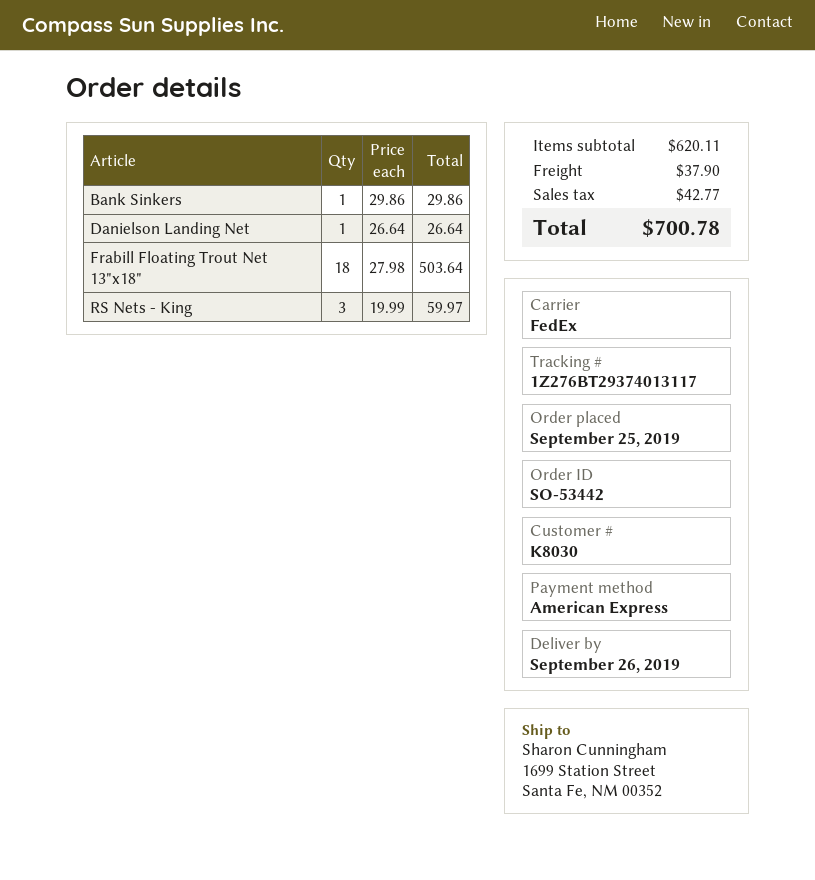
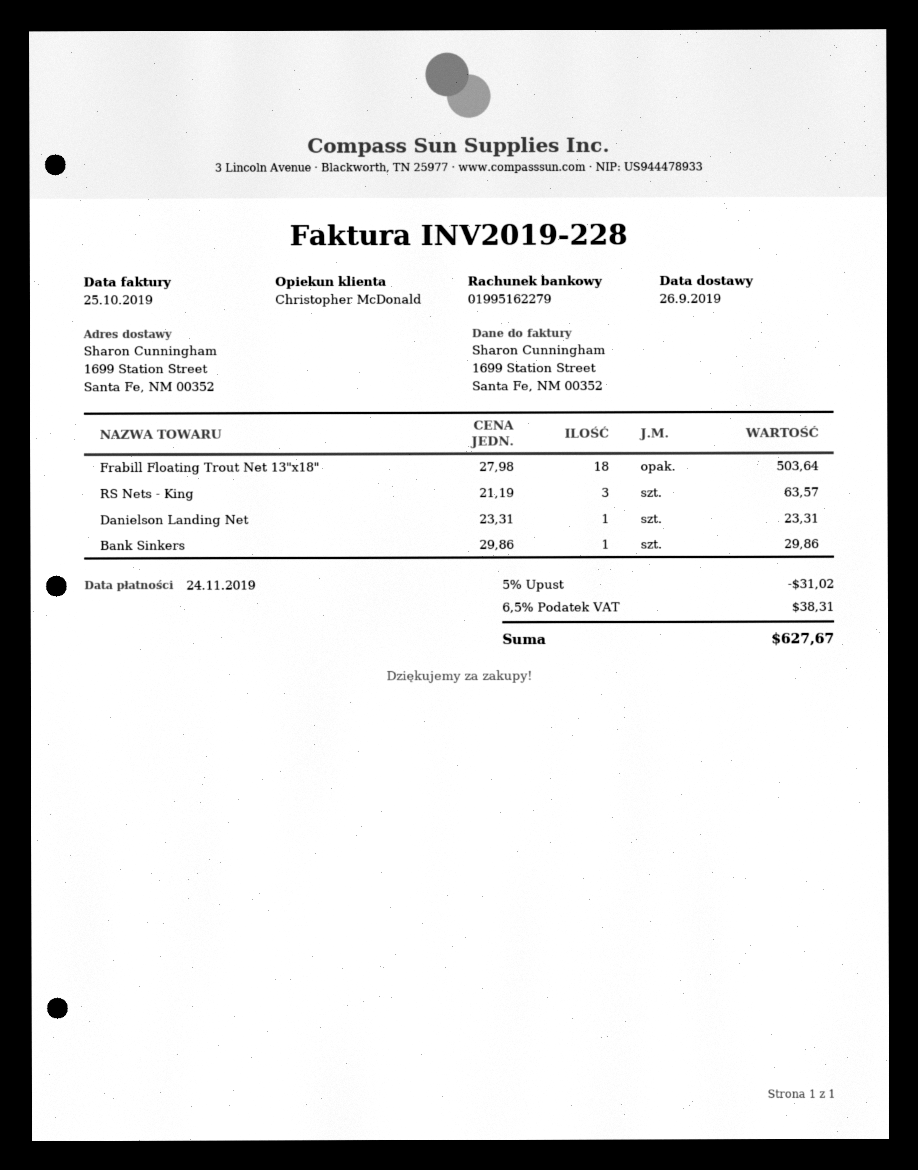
Danielson Landing Net: 1 x 26.64 = 26.64 -> 1 x 23.31 = 23.31
RS Nets - King: 3 x 19.99 = 59.97 -> 3 x 21.19 = 63.57
discount: none -> 5% = 31.02
shipping: 37.90 -> none
tax: 42.77 -> 38.31
total: 700.78 -> 627.67

